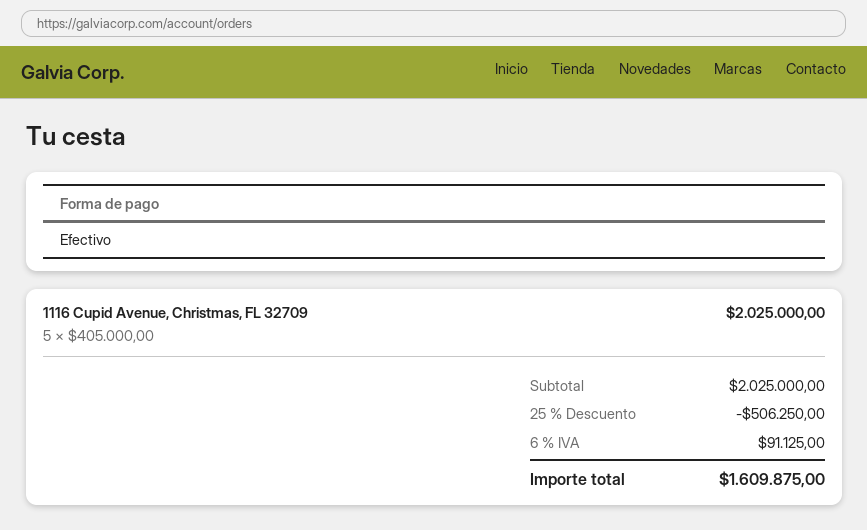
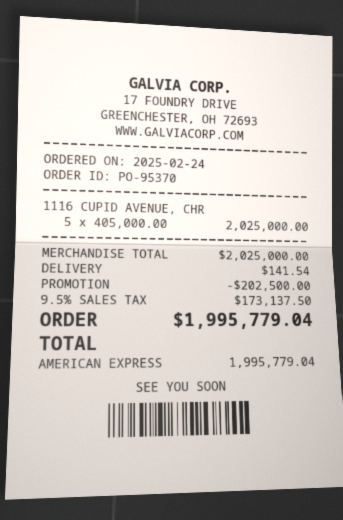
payment method: cash -> American Express
discount: 506250.00 -> 202500.00
shipping: none -> 141.54
tax: 6% = 91125.00 -> 9.5% = 173137.50
total: 1609875.00 -> 1995779.04

